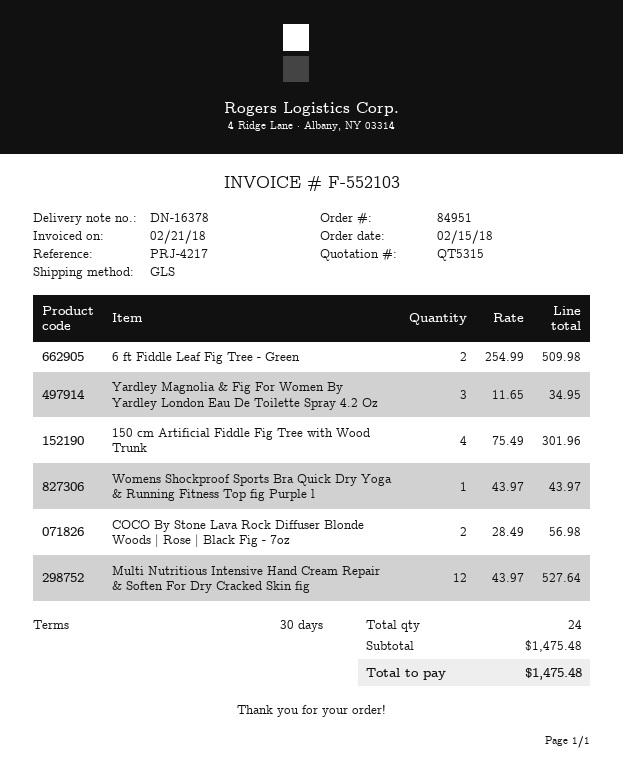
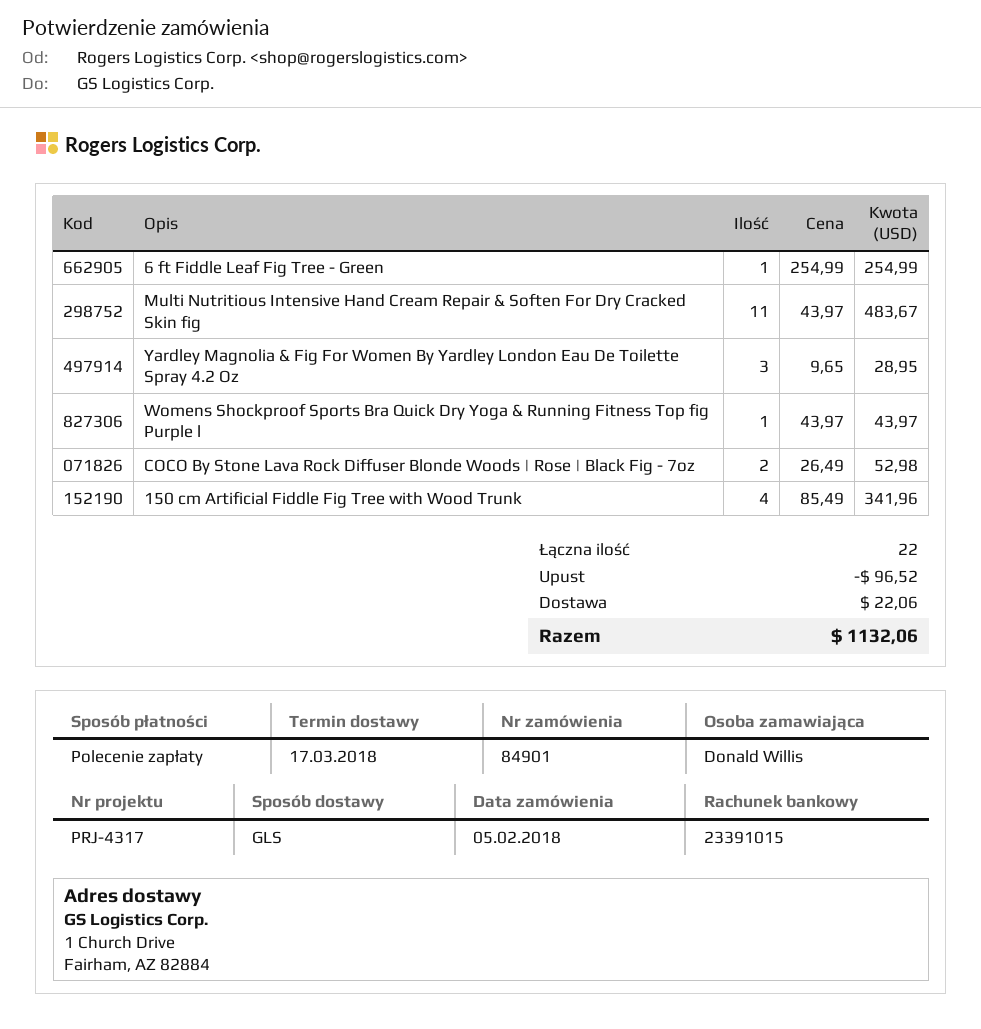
order number: 84951 -> 84901
order date: 2018-02-15 -> 2018-02-05
reference: PRJ-4217 -> PRJ-4317
6 ft Fiddle Leaf Fig Tree - Green: 2 x 254.99 = 509.98 -> 1 x 254.99 = 254.99
Yardley Magnolia & Fig For Women By Yardley London Eau De Toilette Spray 4.2 Oz: 3 x 11.65 = 34.95 -> 3 x 9.65 = 28.95
150 cm Artificial Fiddle Fig Tree with Wood Trunk: 4 x 75.49 = 301.96 -> 4 x 85.49 = 341.96
COCO By Stone Lava Rock Diffuser Blonde Woods | Rose | Black Fig - 7oz: 2 x 28.49 = 56.98 -> 2 x 26.49 = 52.98
Multi Nutritious Intensive Hand Cream Repair & Soften For Dry Cracked Skin fig: 12 x 43.97 = 527.64 -> 11 x 43.97 = 483.67
total quantity: 24 -> 22
discount: none -> 96.52
shipping: none -> 22.06
total: 1475.48 -> 1132.06

